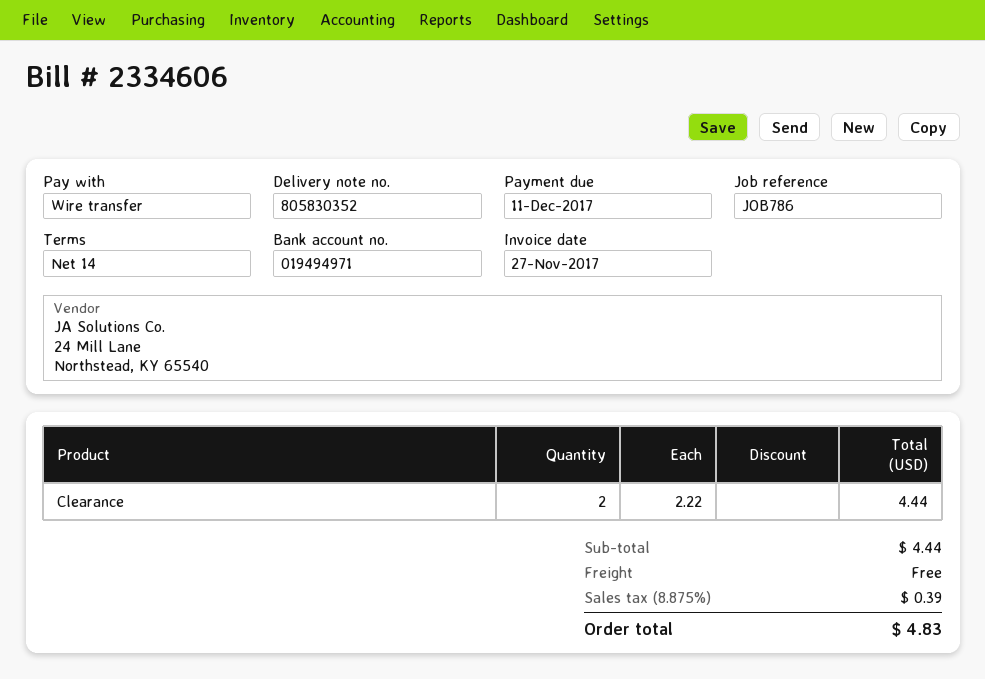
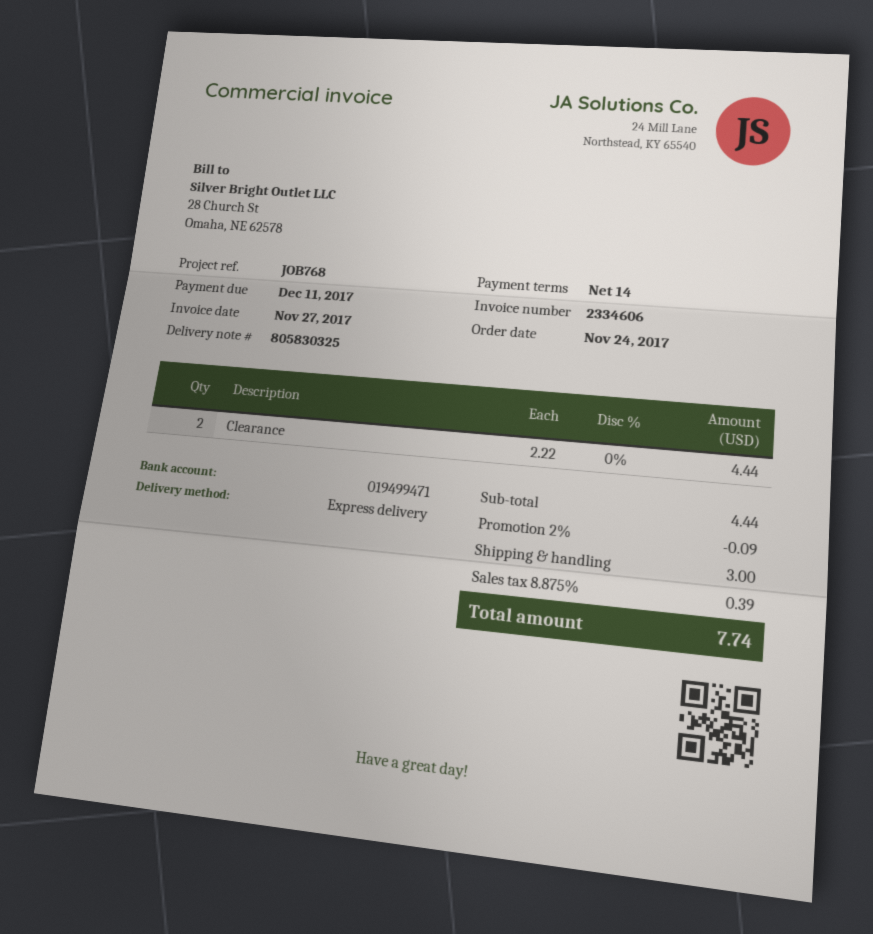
delivery note number: 805830352 -> 805830325
reference: JOB786 -> JOB768
bank account: 019494971 -> 019499471
discount: none -> 2% = 0.09
shipping: 0.00 -> 3.00
total: 4.83 -> 7.74

